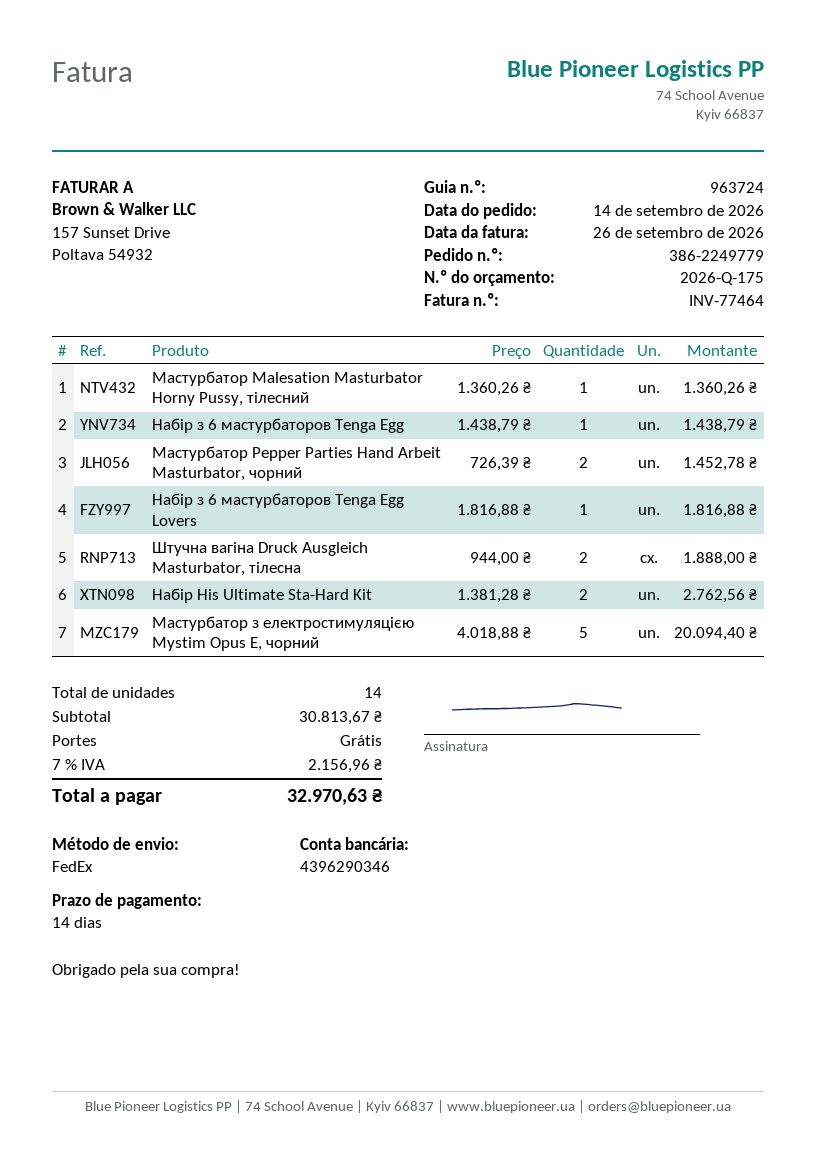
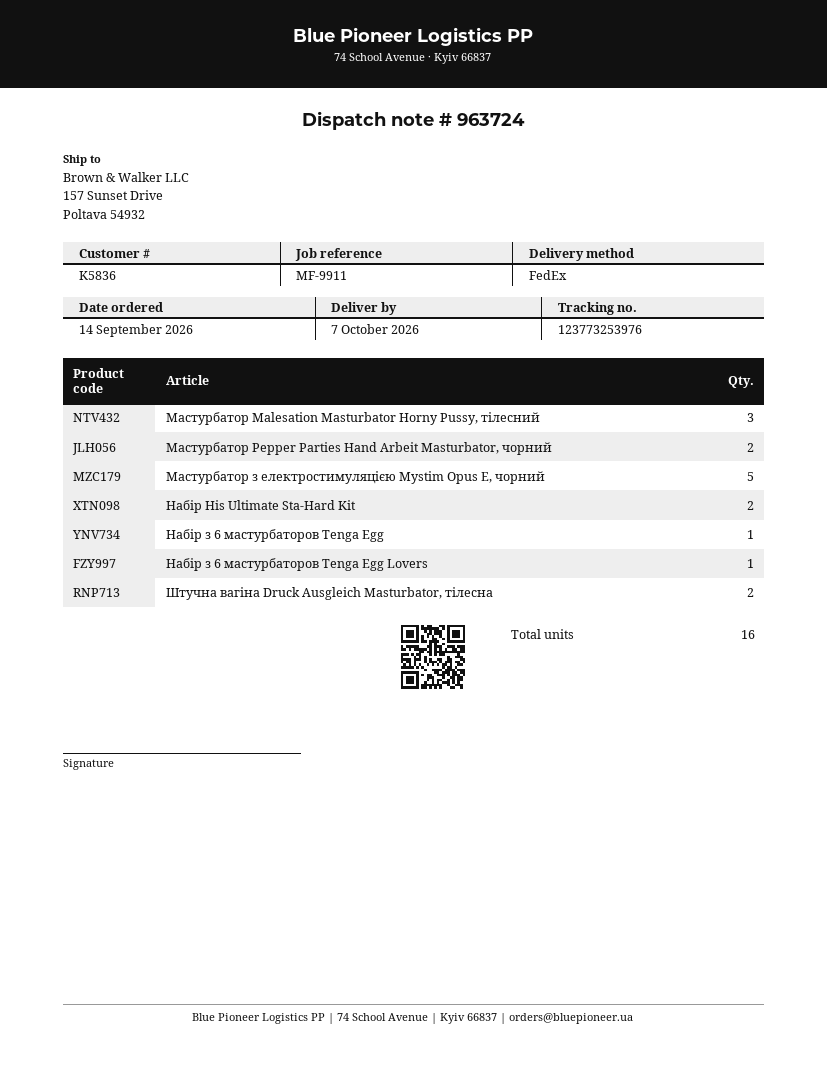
Мастурбатор Malesation Masturbator Horny Pussy, тілесний: 1 -> 3
total quantity: 14 -> 16

